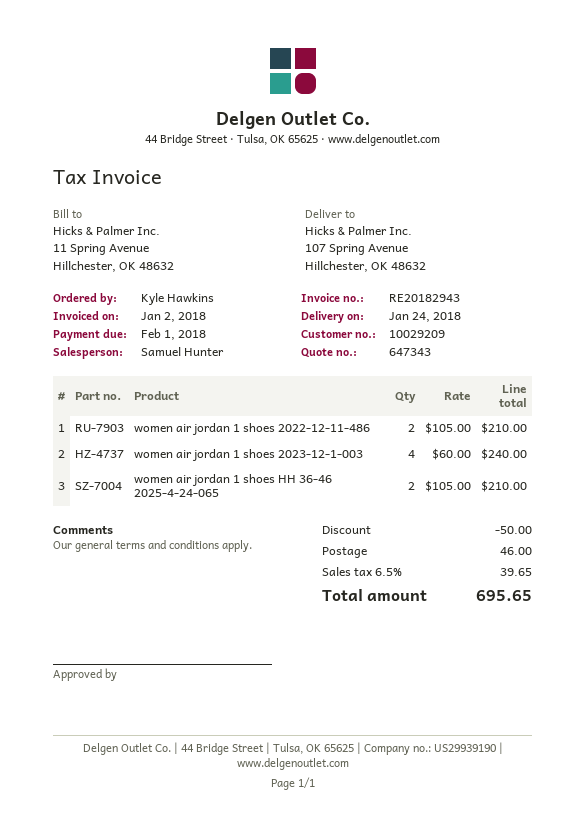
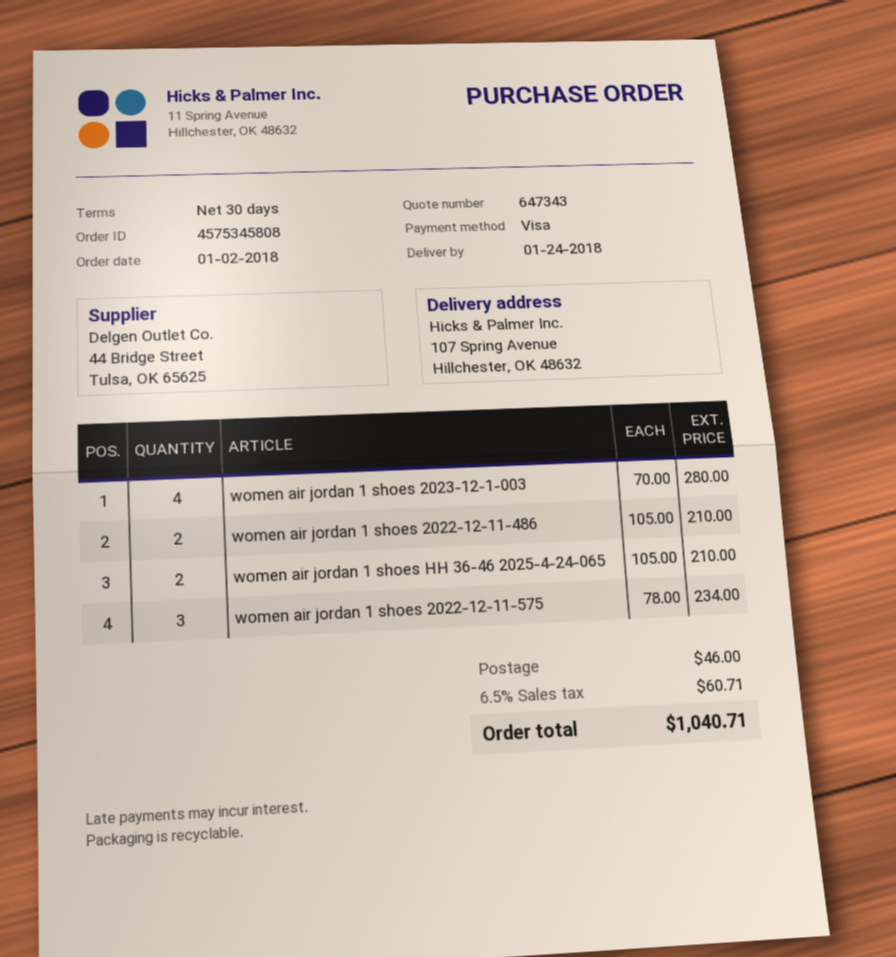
women air jordan 1 shoes 2023-12-1-003: 4 x 60.00 = 240.00 -> 4 x 70.00 = 280.00
women air jordan 1 shoes 2022-12-11-575: none -> 3 x 78.00 = 234.00
discount: 50.00 -> none
tax: 6.5% = 39.65 -> 6.5% = 60.71
total: 695.65 -> 1040.71

